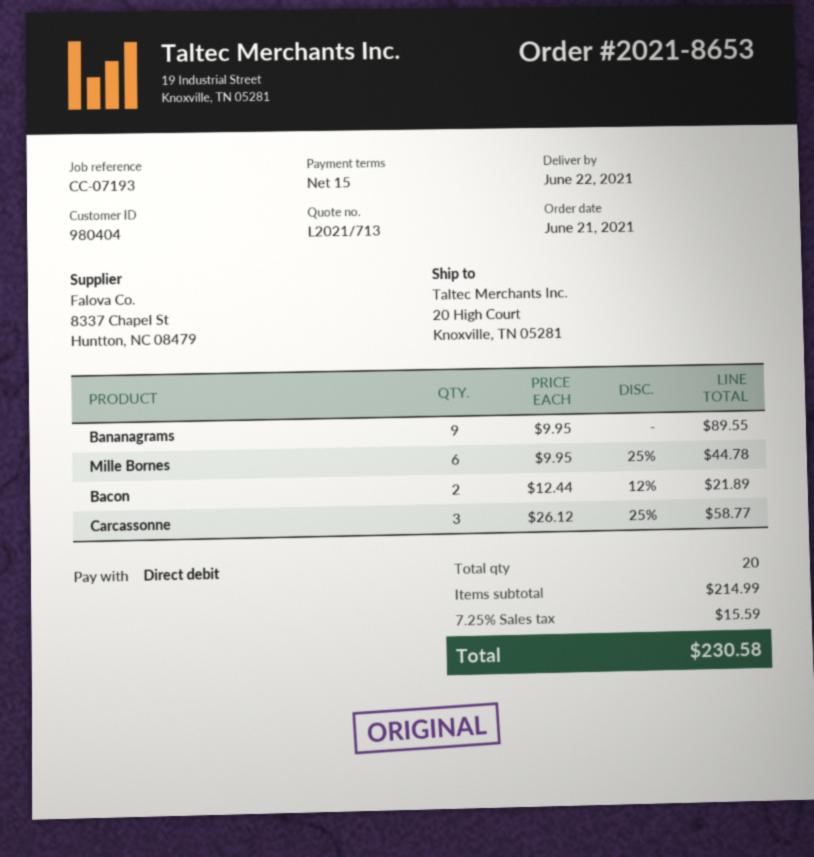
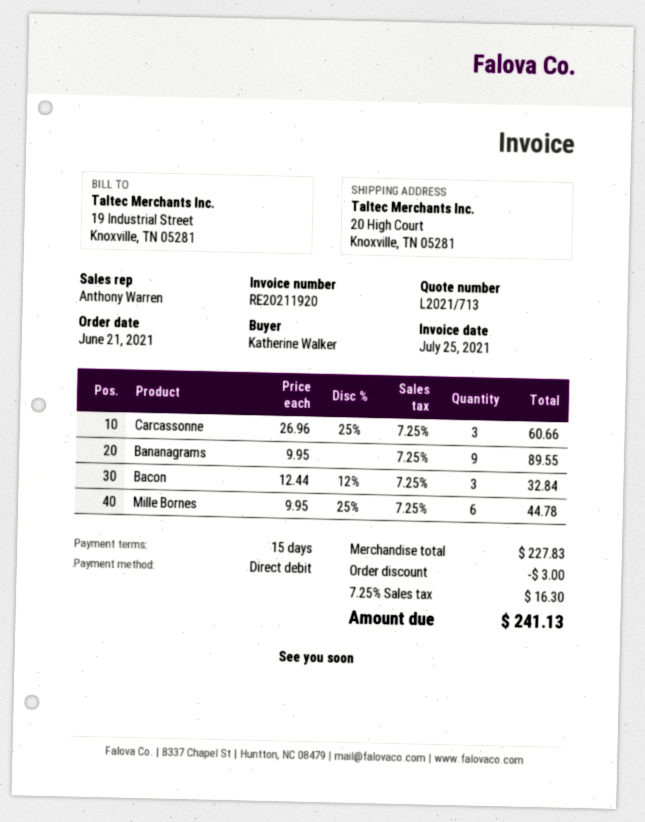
Bacon: 2 x 12.44 - 12% = 21.89 -> 3 x 12.44 - 12% = 32.84
Carcassonne: 3 x 26.12 - 25% = 58.77 -> 3 x 26.96 - 25% = 60.66
subtotal: 214.99 -> 227.83
discount: none -> 3.00
tax: 7.25% = 15.59 -> 7.25% = 16.30
total: 230.58 -> 241.13

